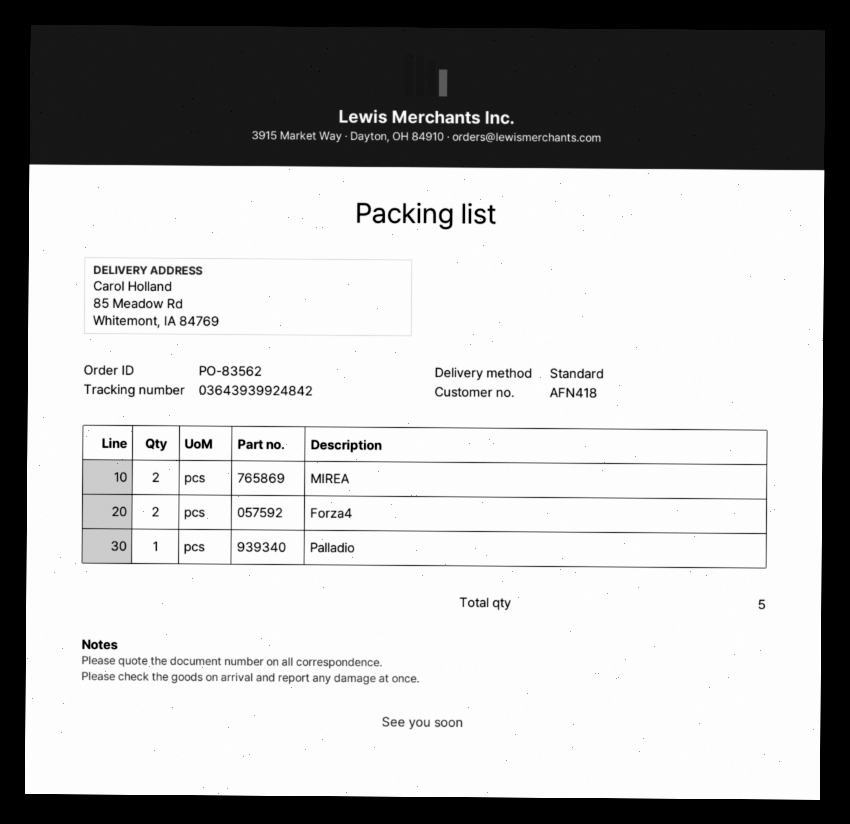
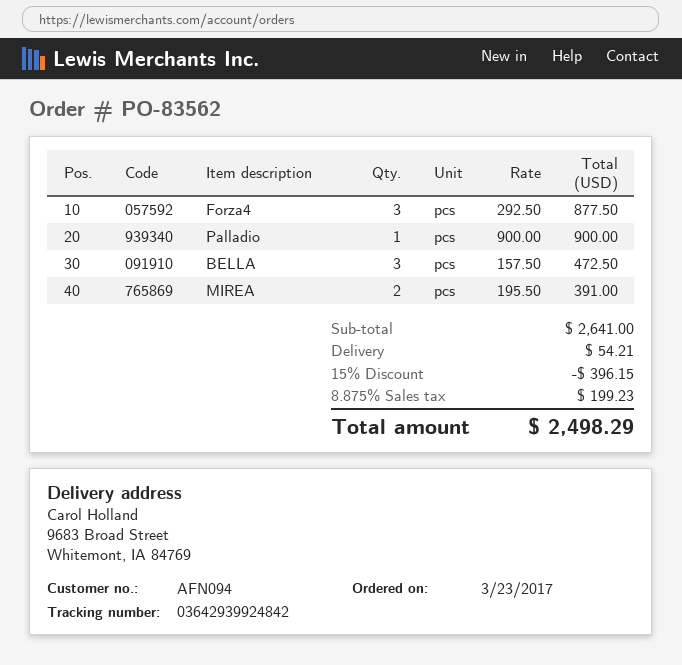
customer number: AFN418 -> AFN094
tracking number: 03643939924842 -> 03642939924842
ship to: 85 Meadow Rd, Whitemont, IA 84769 -> 9683 Broad Street, Whitemont, IA 84769
Forza4: 2 -> 3
BELLA: none -> 3

